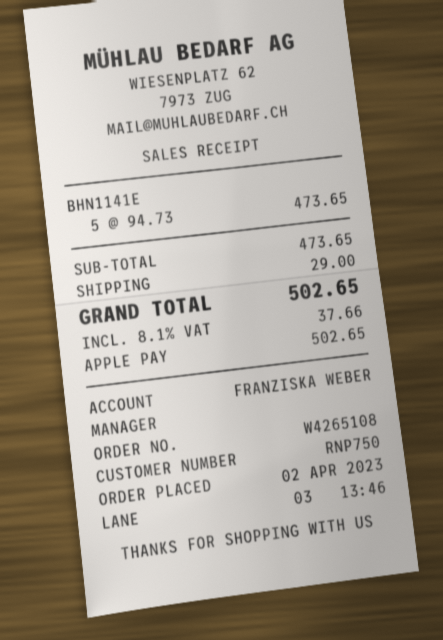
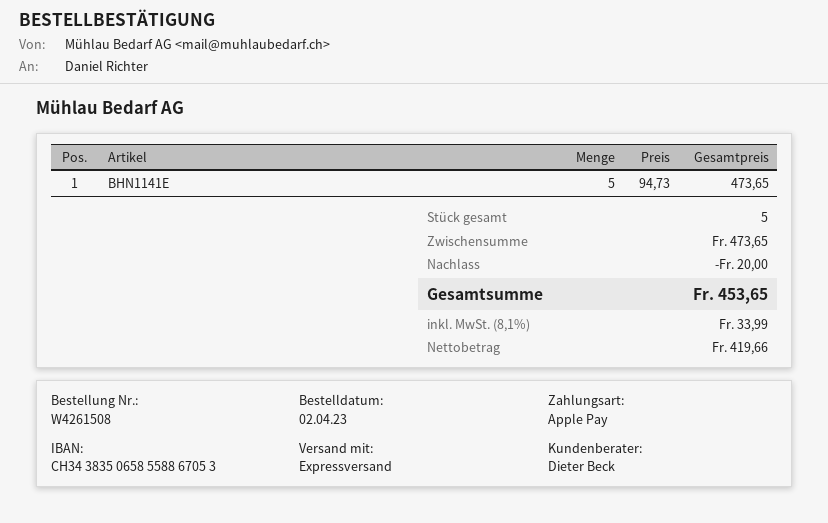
order number: W4265108 -> W4261508
sales rep: FRANZISKA WEBER -> Dieter Beck
discount: none -> 20.00
shipping: 29.00 -> none
tax: 8.1% = 37.66 -> 8.1% = 33.99
total: 502.65 -> 453.65

